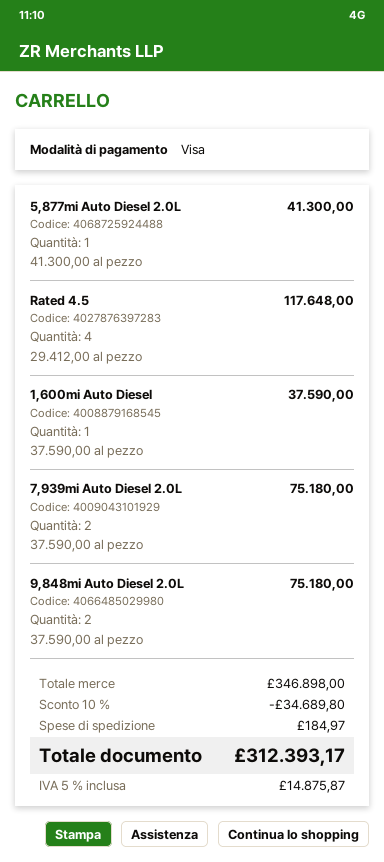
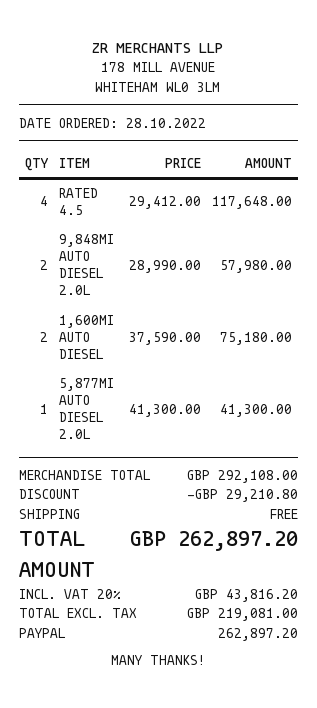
payment method: Visa -> PayPal
1,600mi Auto Diesel: 1 x 37590.00 = 37590.00 -> 2 x 37590.00 = 75180.00
7,939mi Auto Diesel 2.0L: 2 x 37590.00 = 75180.00 -> none
9,848mi Auto Diesel 2.0L: 2 x 37590.00 = 75180.00 -> 2 x 28990.00 = 57980.00
subtotal: 346898.00 -> 292108.00
discount: 34689.80 -> 29210.80
shipping: 184.97 -> 0.00
tax: 5% = 14875.87 -> 20% = 43816.20
total: 312393.17 -> 262897.20

